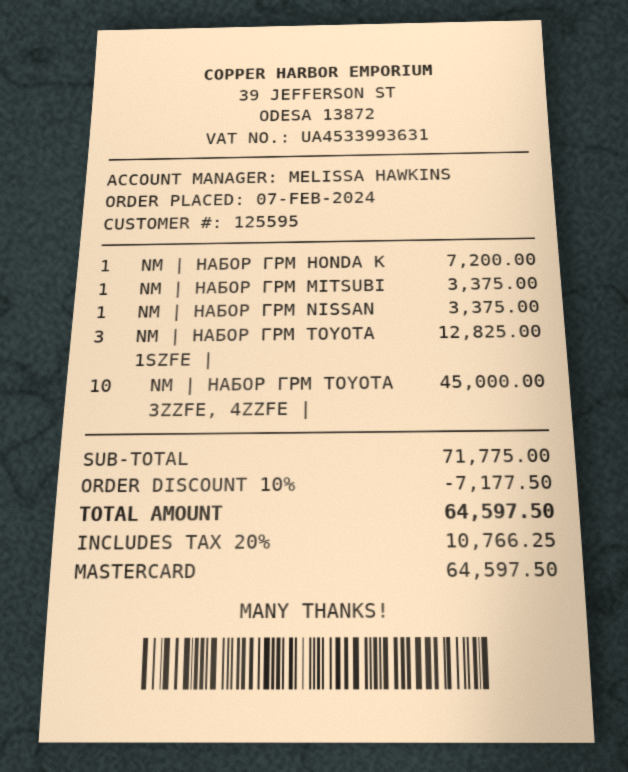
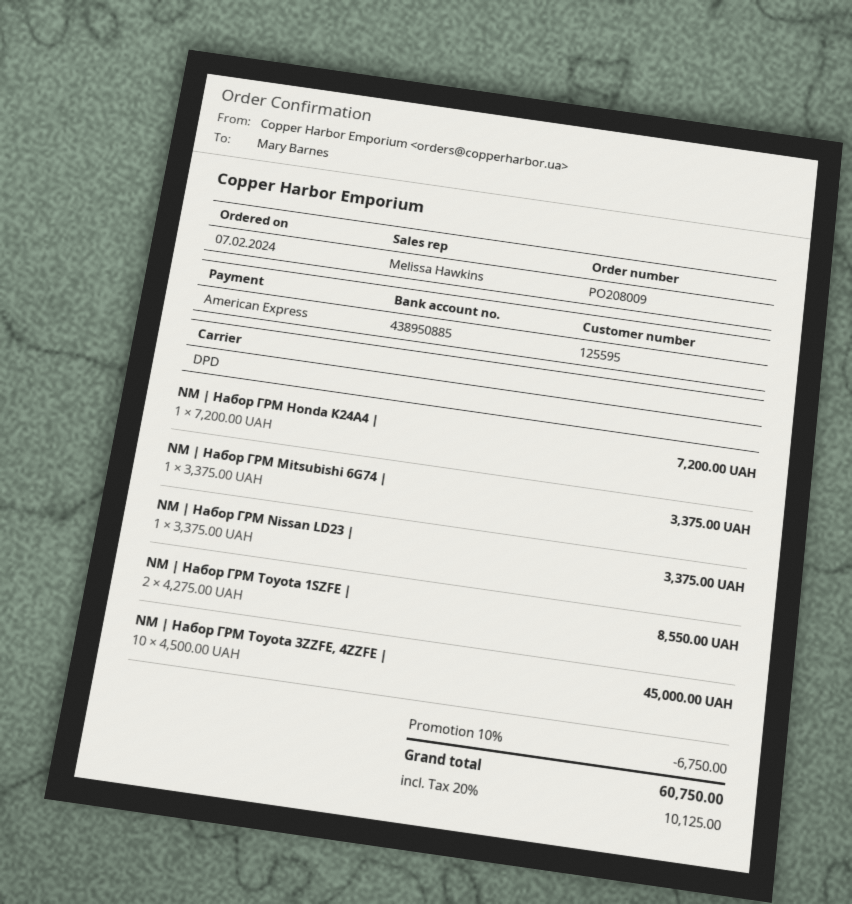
payment method: Mastercard -> American Express
NM | НАБОР ГРМ TOYOTA 1SZFE |: 3 for 12825.00 -> 2 for 8550.00
discount: 10% = 7177.50 -> 10% = 6750.00
tax: 20% = 10766.25 -> 20% = 10125.00
total: 64597.50 -> 60750.00

